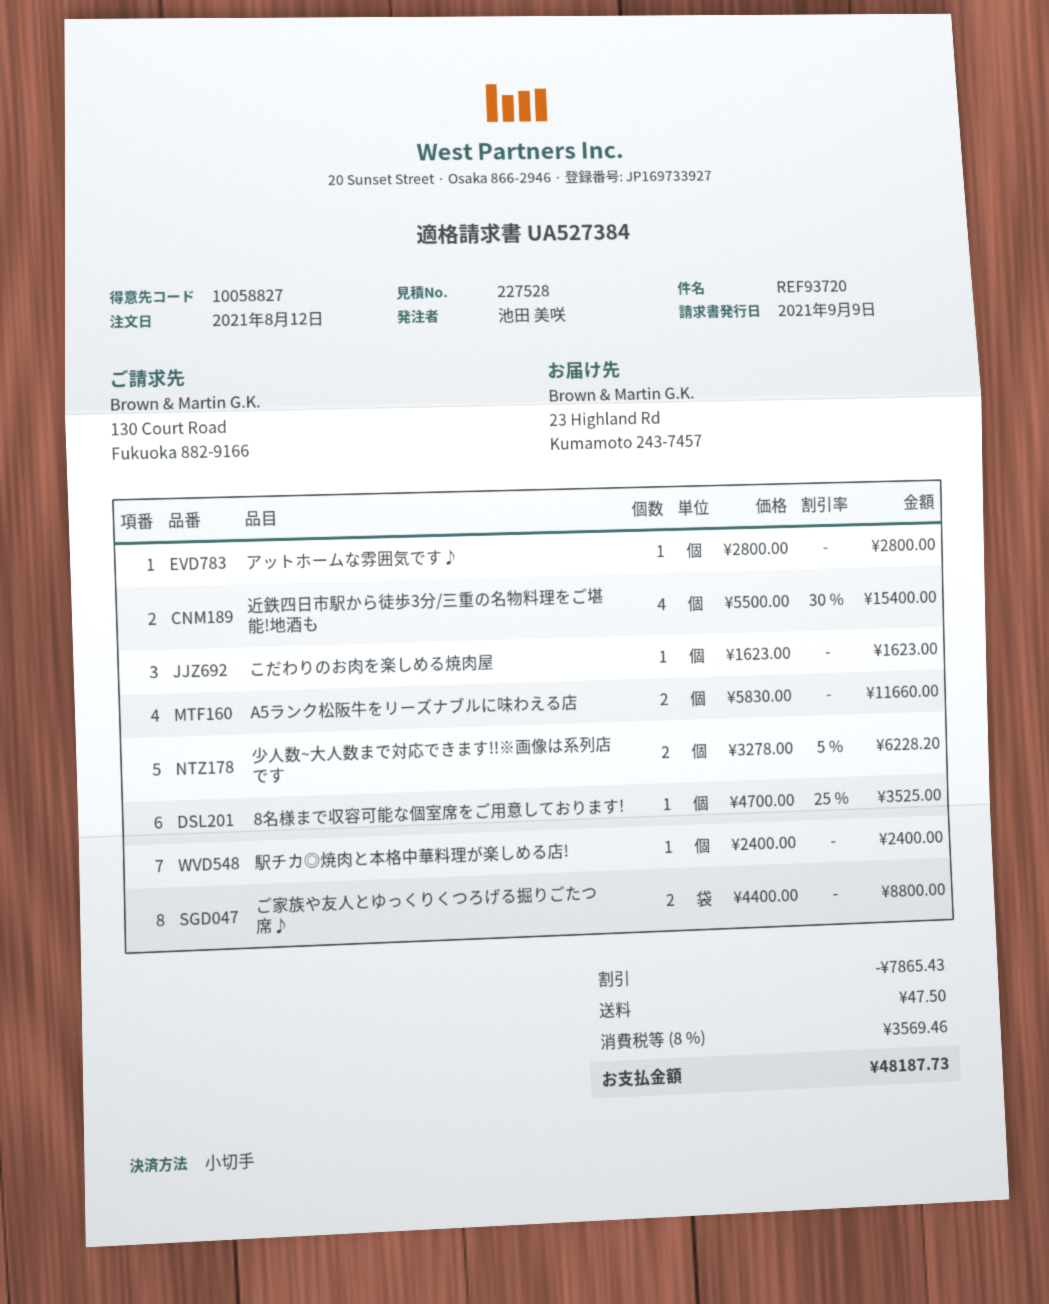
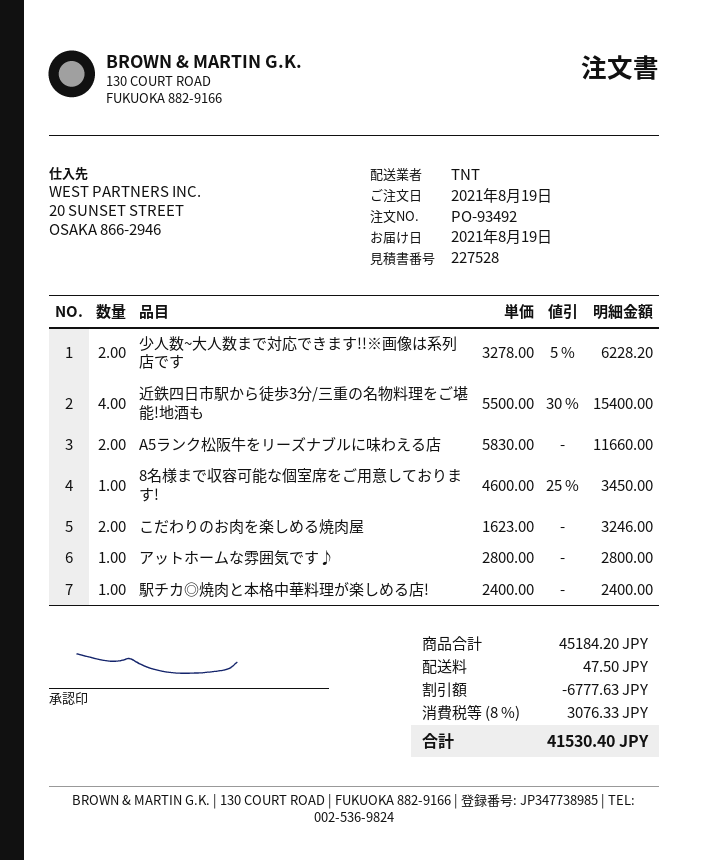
order date: 2021-08-12 -> 2021-08-19
こだわりのお肉を楽しめる焼肉屋: 1 x 1623.00 = 1623.00 -> 2 x 1623.00 = 3246.00
8名様まで収容可能な個室席をご用意しております!: 1 x 4700.00 - 25% = 3525.00 -> 1 x 4600.00 - 25% = 3450.00
ご家族や友人とゆっくりくつろげる掘りごたつ席♪: 2 x 4400.00 = 8800.00 -> none
discount: 7865.43 -> 6777.63
tax: 8% = 3569.46 -> 8% = 3076.33
total: 48187.73 -> 41530.40

